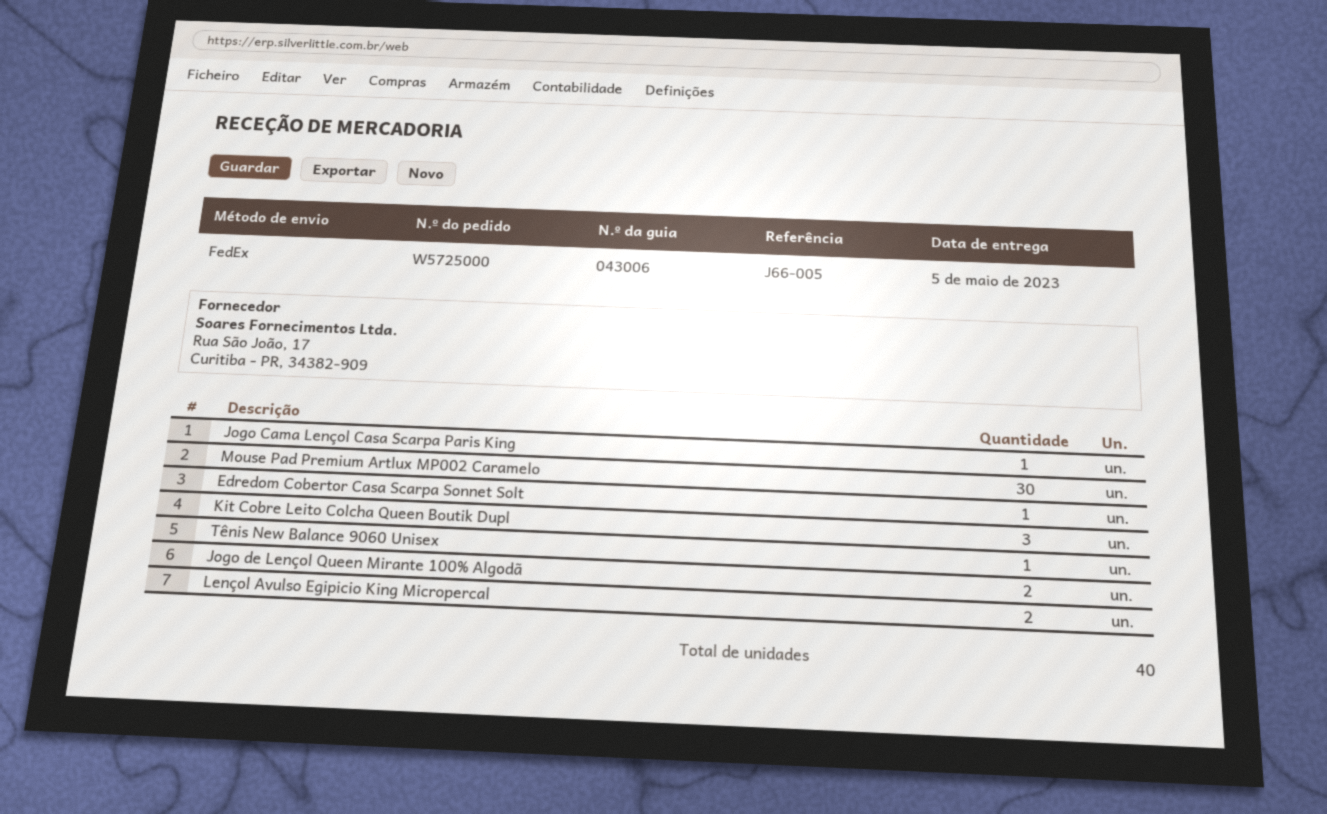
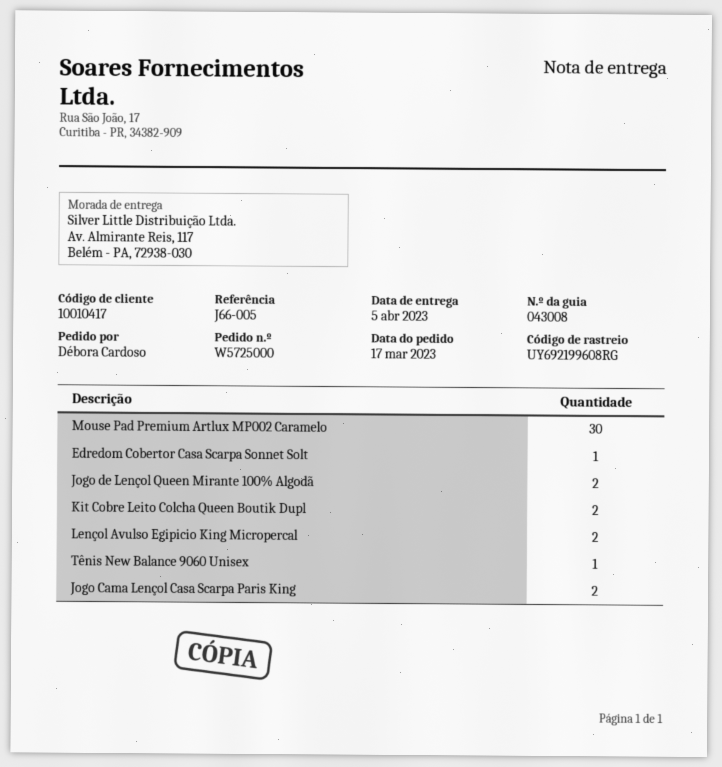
delivery note number: 043006 -> 043008
delivery date: 2023-05-05 -> 2023-04-05
Jogo Cama Lençol Casa Scarpa Paris King: 1 -> 2
Kit Cobre Leito Colcha Queen Boutik Dupl: 3 -> 2

